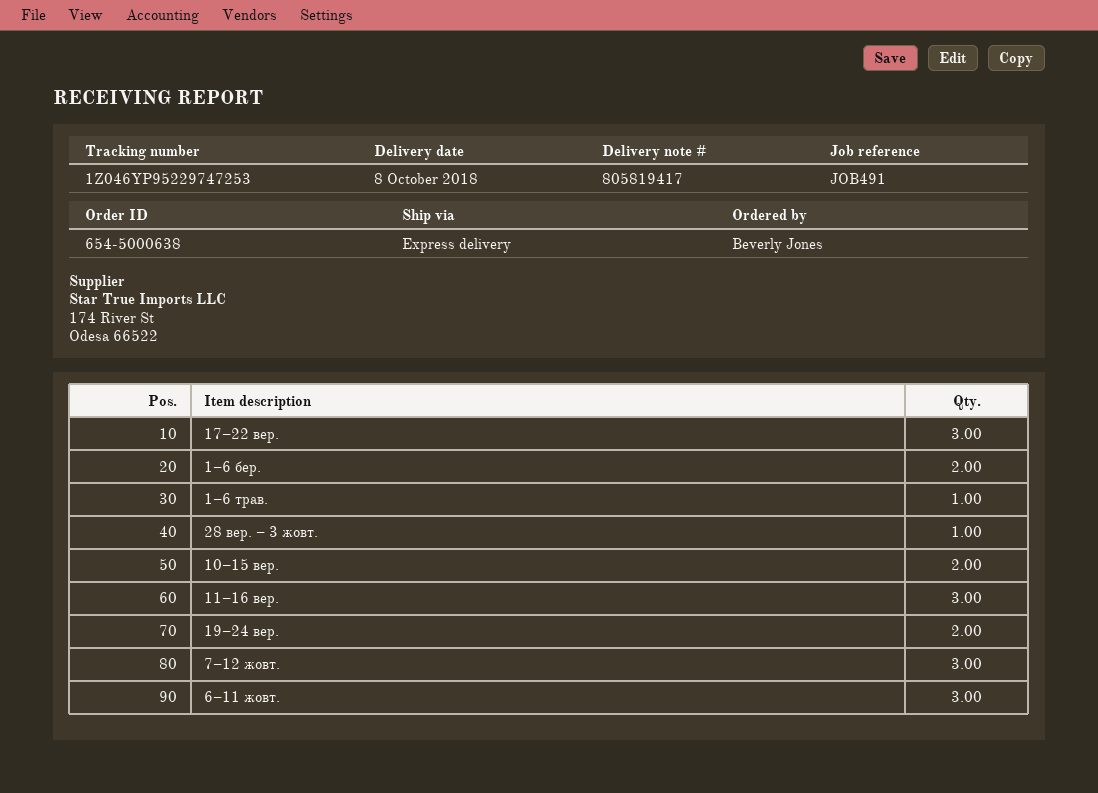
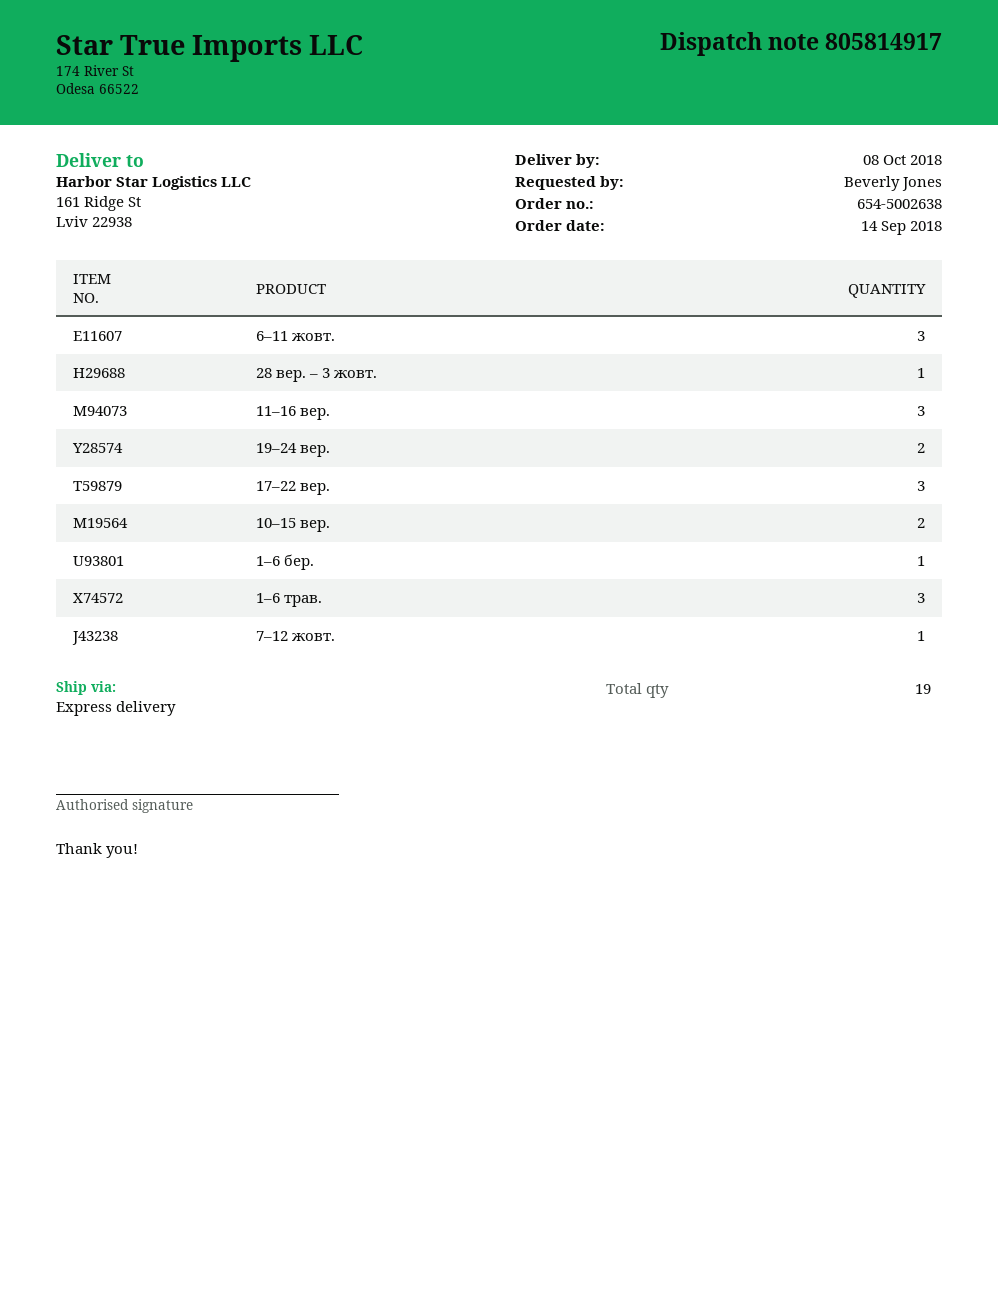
order number: 654-5000638 -> 654-5002638
delivery note number: 805819417 -> 805814917
1–6 бер.: 2 -> 1
1–6 трав.: 1 -> 3
7–12 жовт.: 3 -> 1

